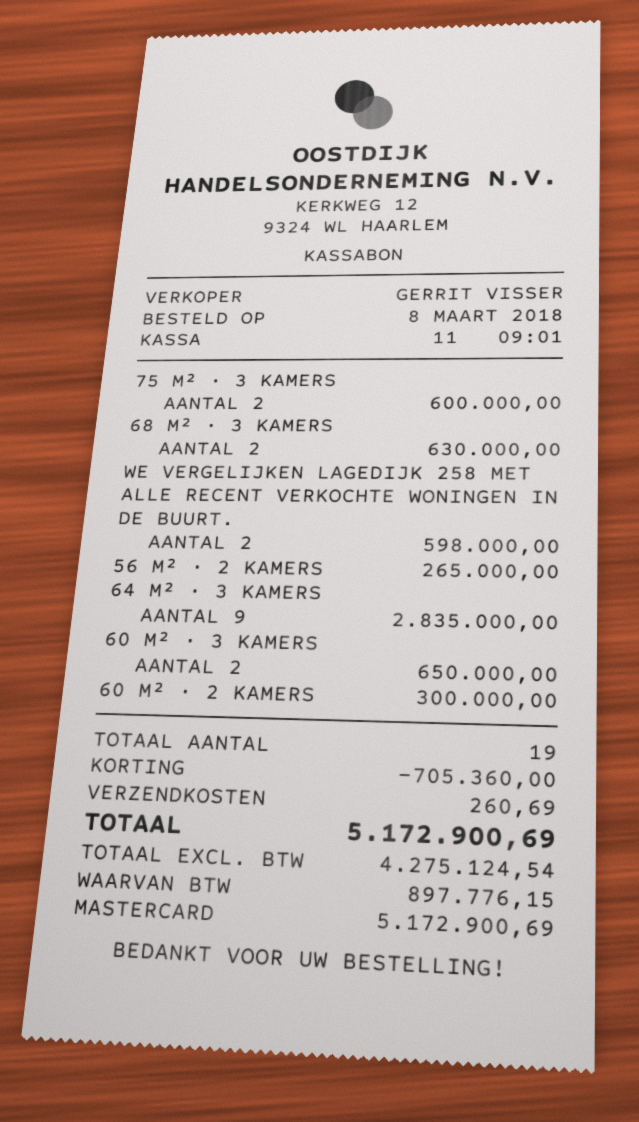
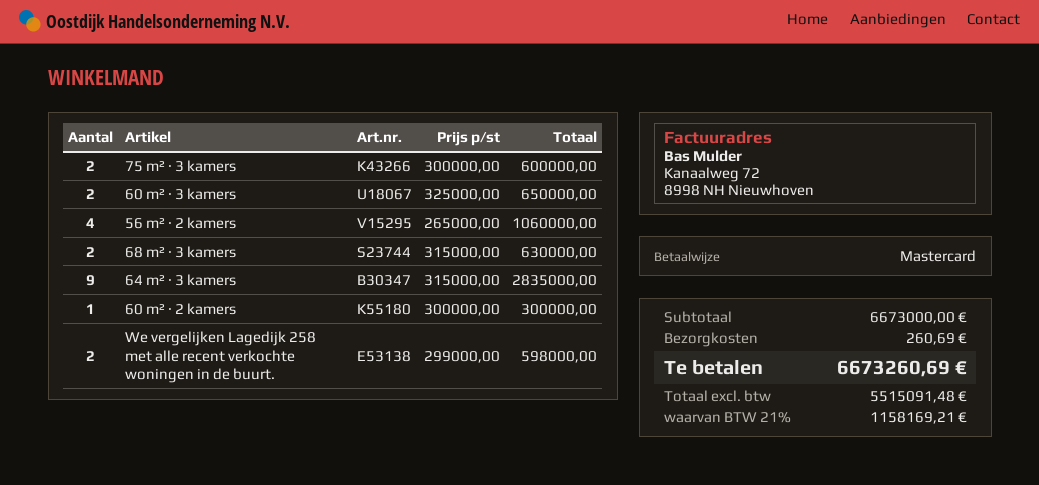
56 M² · 2 KAMERS: 1 for 265000.00 -> 4 for 1060000.00
discount: 705360.00 -> none
net: 4275124.54 -> 5515091.48
tax: 897776.15 -> 1158169.21
total: 5172900.69 -> 6673260.69

